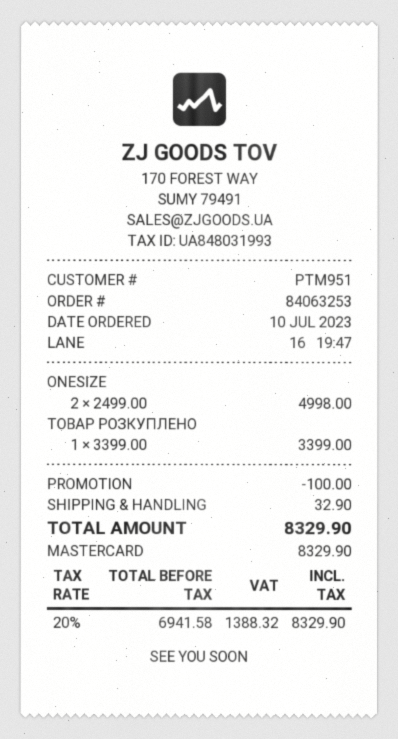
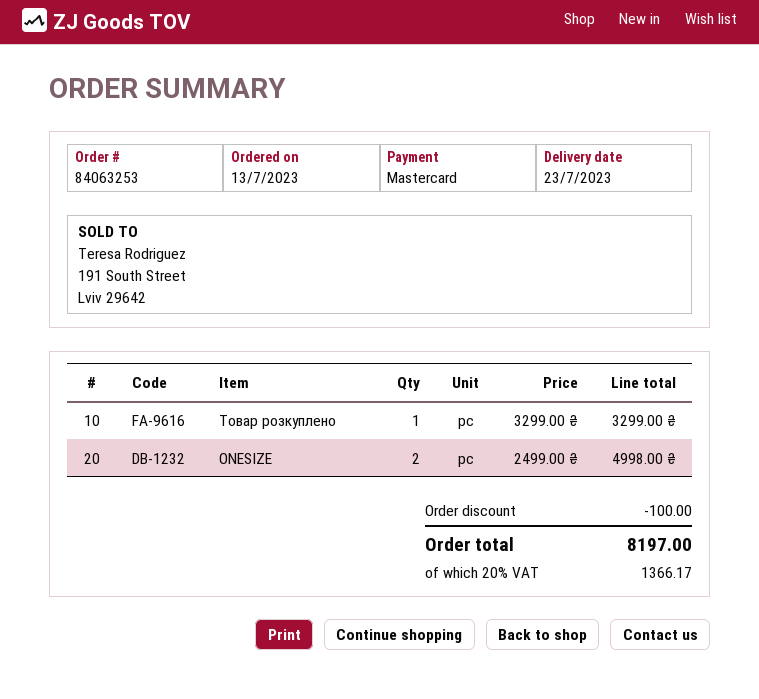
order date: 2023-07-10 -> 2023-07-13
ТОВАР РОЗКУПЛЕНО: 1 x 3399.00 = 3399.00 -> 1 x 3299.00 = 3299.00
shipping: 32.90 -> none
tax: 20% = 1388.32 -> 20% = 1366.17
total: 8329.90 -> 8197.00

